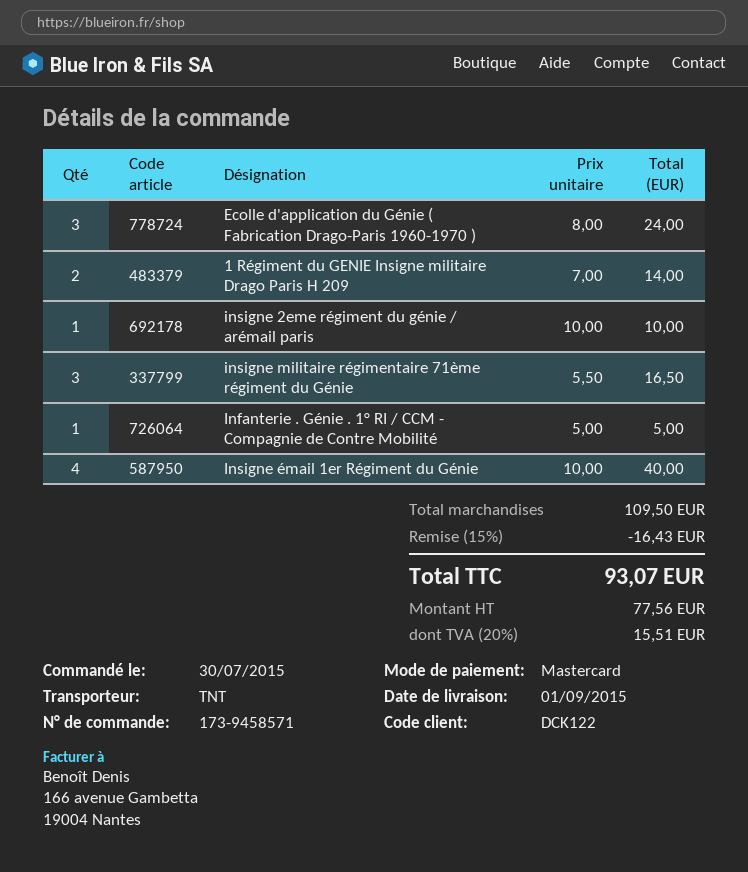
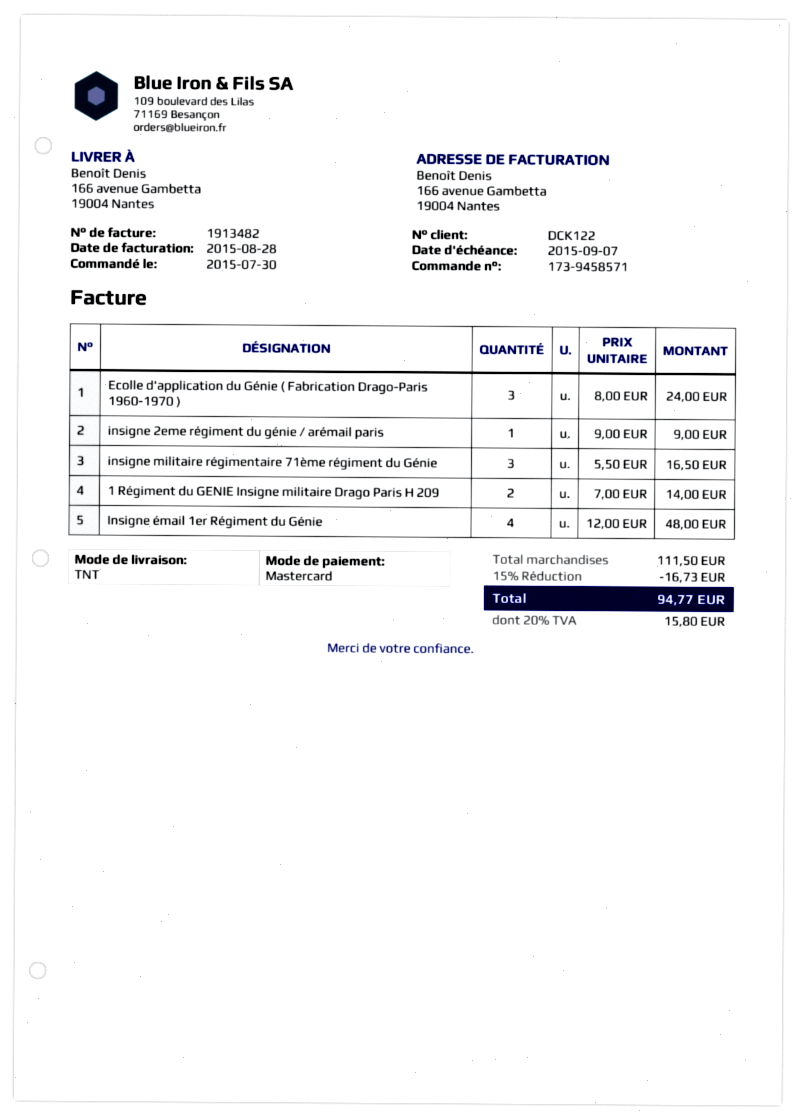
insigne 2eme régiment du génie / arémail paris: 1 x 10.00 = 10.00 -> 1 x 9.00 = 9.00
Infanterie . Génie . 1° RI / CCM - Compagnie de Contre Mobilité: 1 x 5.00 = 5.00 -> none
Insigne émail 1er Régiment du Génie: 4 x 10.00 = 40.00 -> 4 x 12.00 = 48.00
subtotal: 109.50 -> 111.50
discount: 15% = 16.43 -> 15% = 16.73
tax: 20% = 15.51 -> 20% = 15.80
total: 93.07 -> 94.77

